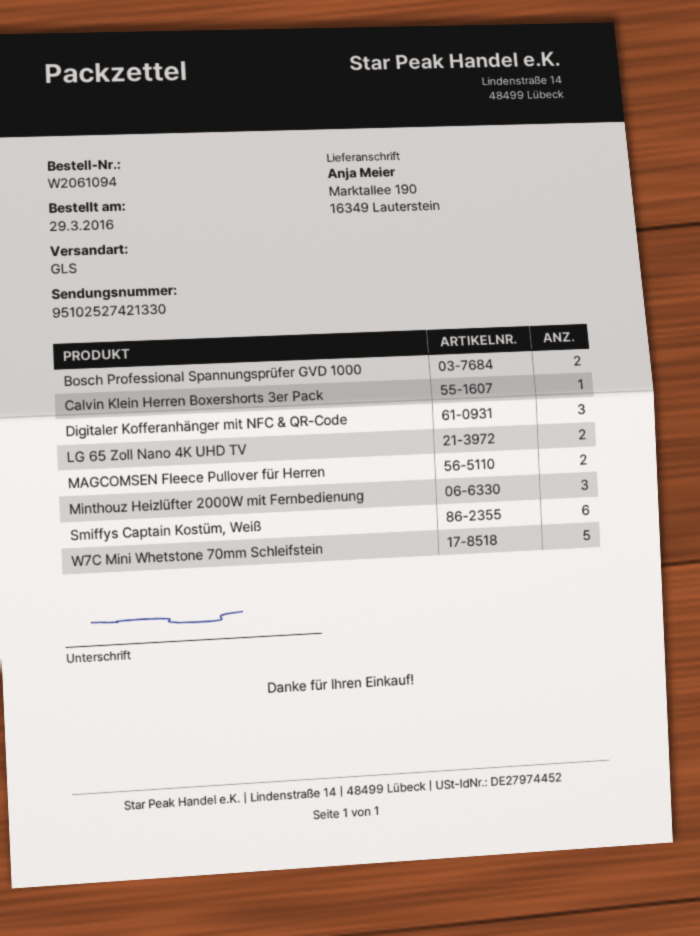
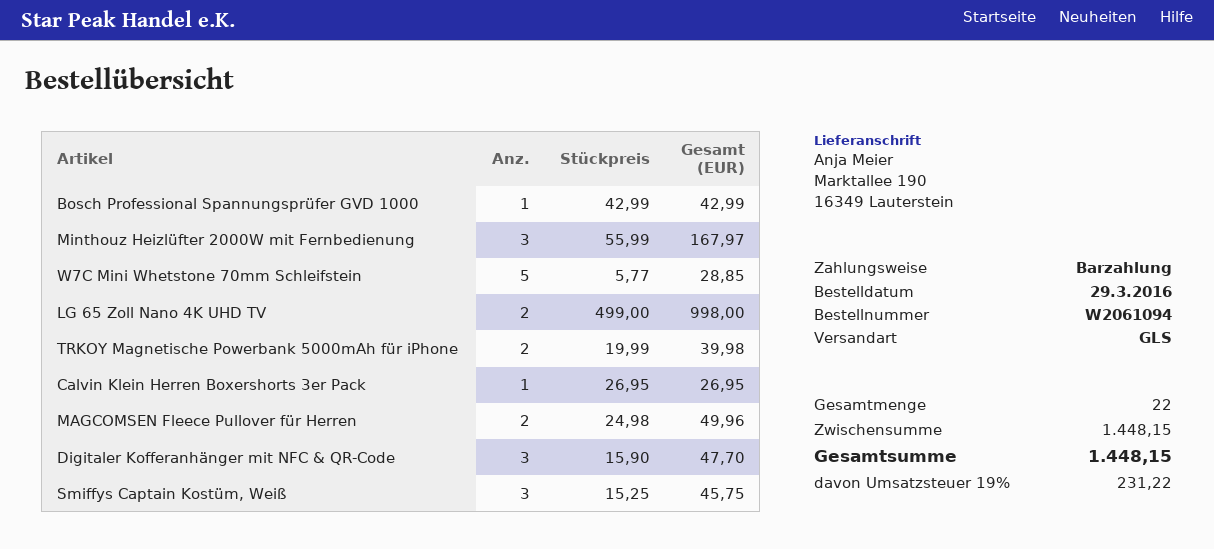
Bosch Professional Spannungsprüfer GVD 1000: 2 -> 1
Smiffys Captain Kostüm, Weiß: 6 -> 3
TRKOY Magnetische Powerbank 5000mAh für iPhone: none -> 2

